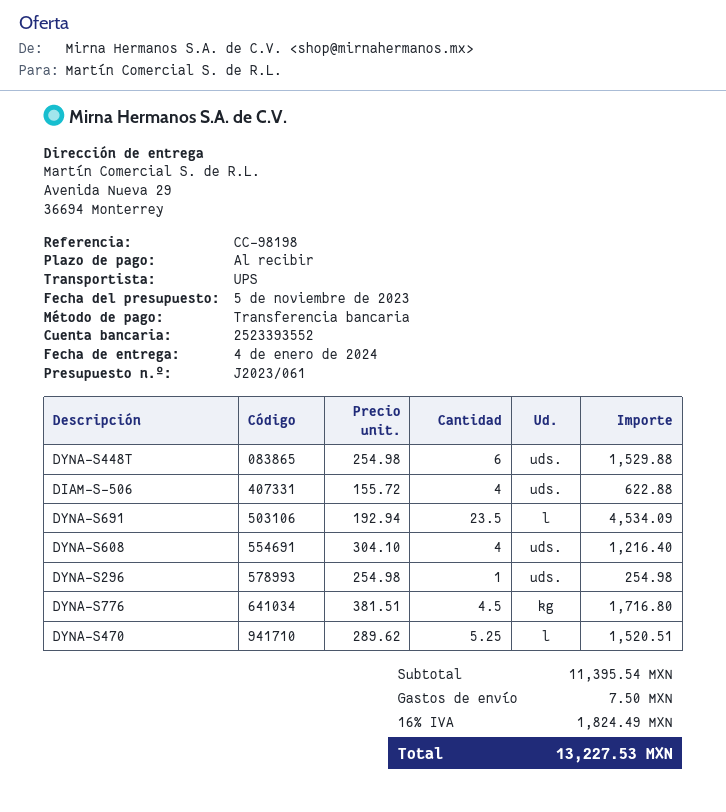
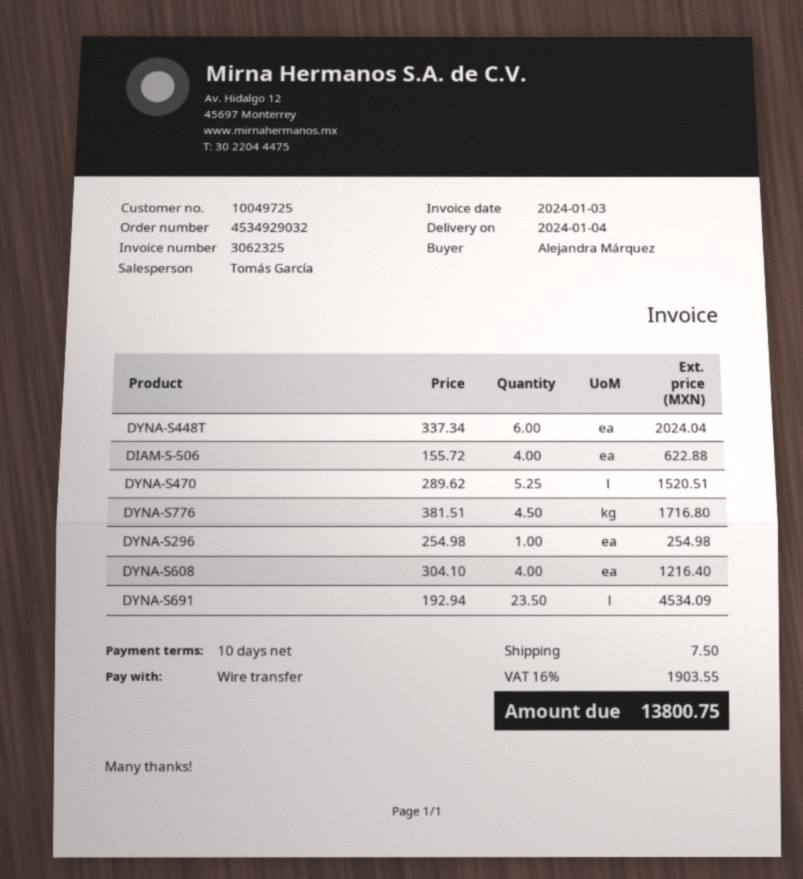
payment terms: on receipt -> 10 days
DYNA-S448T: 6 x 254.98 = 1529.88 -> 6 x 337.34 = 2024.04
tax: 16% = 1824.49 -> 16% = 1903.55
total: 13227.53 -> 13800.75

